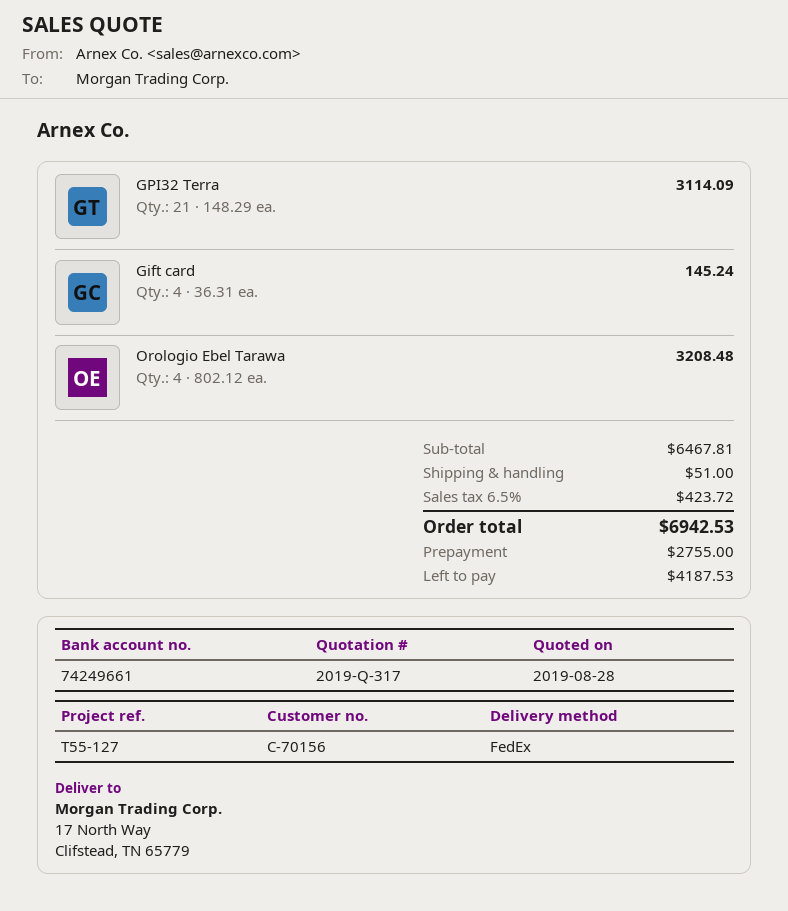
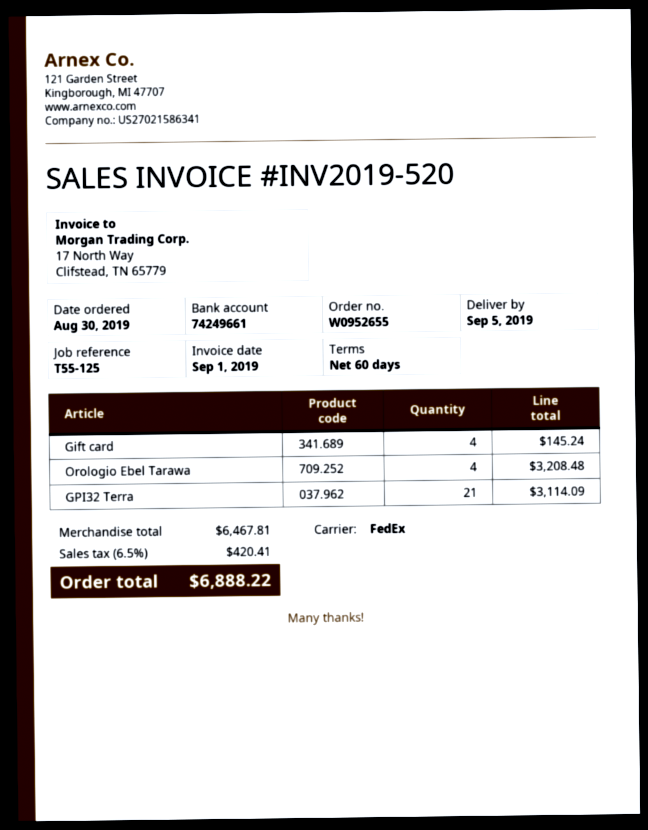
reference: T55-127 -> T55-125
shipping: 51.00 -> none
tax: 6.5% = 423.72 -> 6.5% = 420.41
total: 6942.53 -> 6888.22

